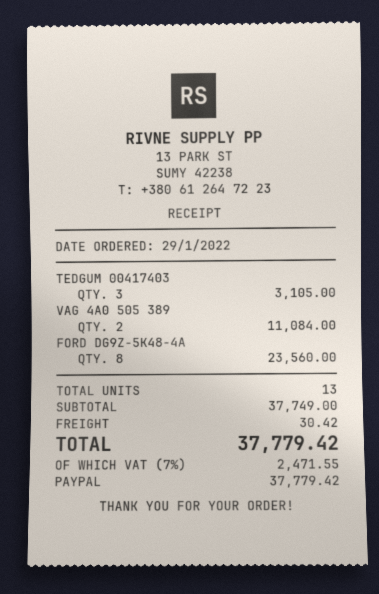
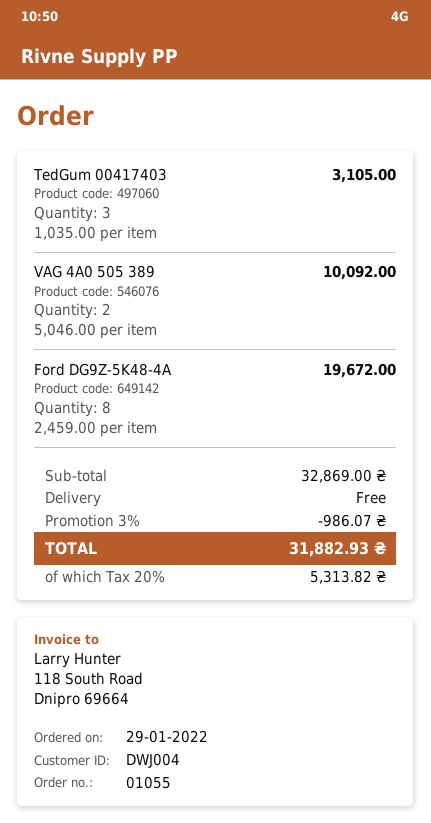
VAG 4A0 505 389: 2 for 11084.00 -> 2 for 10092.00
FORD DG9Z-5K48-4A: 8 for 23560.00 -> 8 for 19672.00
subtotal: 37749.00 -> 32869.00
discount: none -> 3% = 986.07
shipping: 30.42 -> 0.00
tax: 7% = 2471.55 -> 20% = 5313.82
total: 37779.42 -> 31882.93

